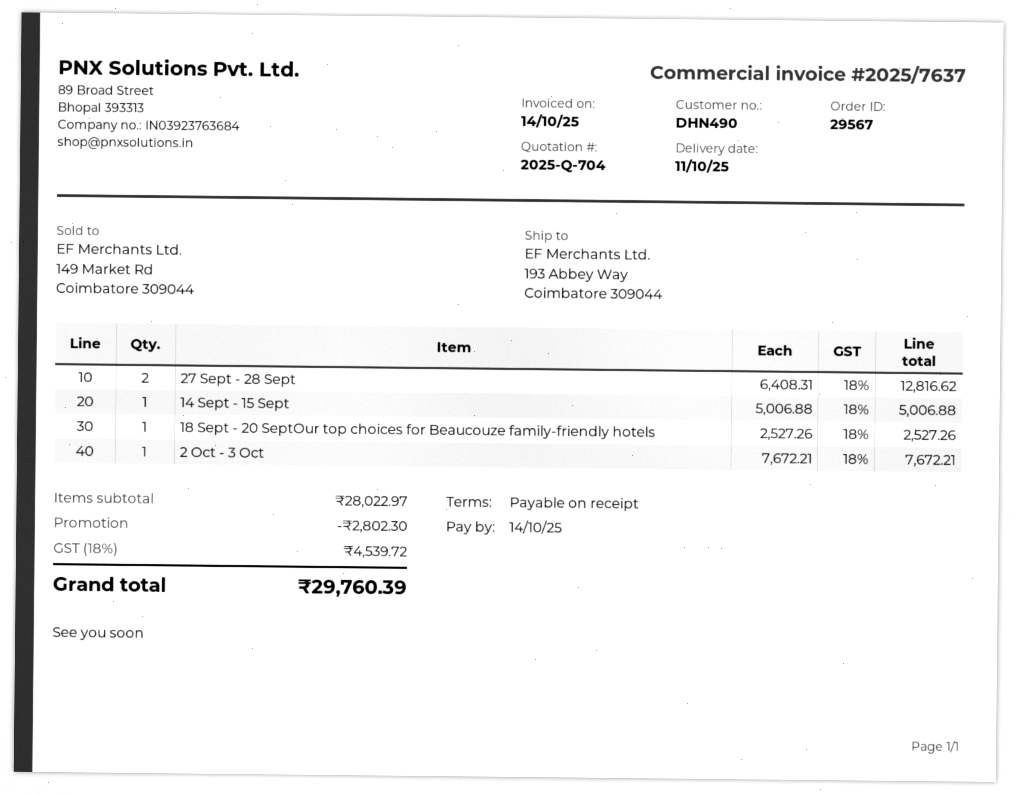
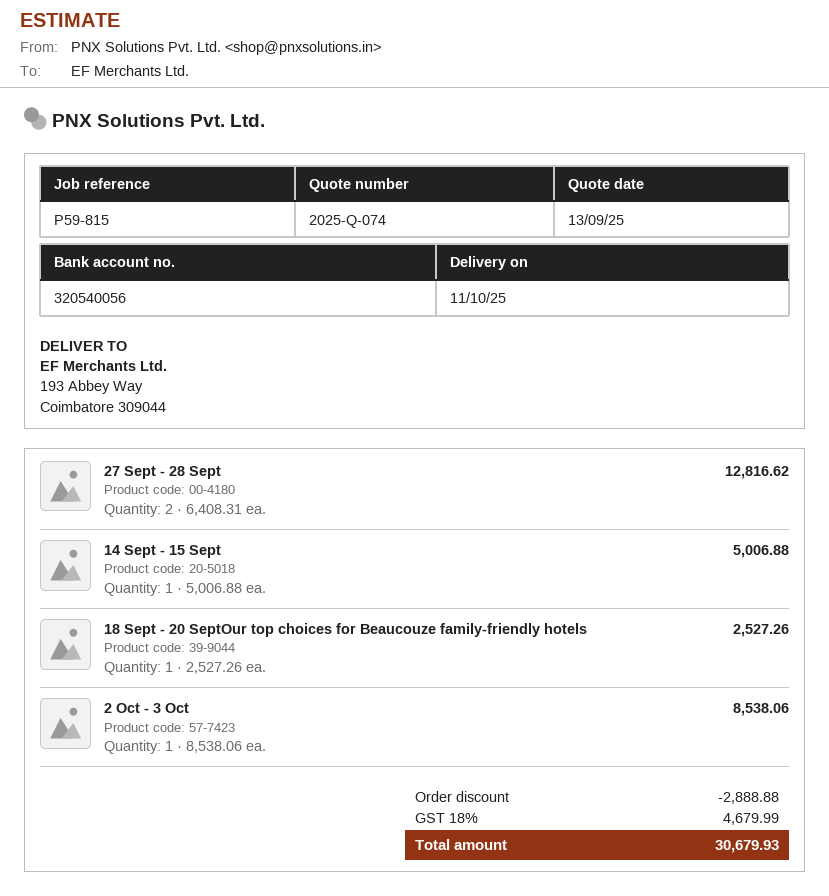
quote number: 2025-Q-704 -> 2025-Q-074
2 Oct - 3 Oct: 1 x 7672.21 = 7672.21 -> 1 x 8538.06 = 8538.06
discount: 2802.30 -> 2888.88
tax: 18% = 4539.72 -> 18% = 4679.99
total: 29760.39 -> 30679.93

